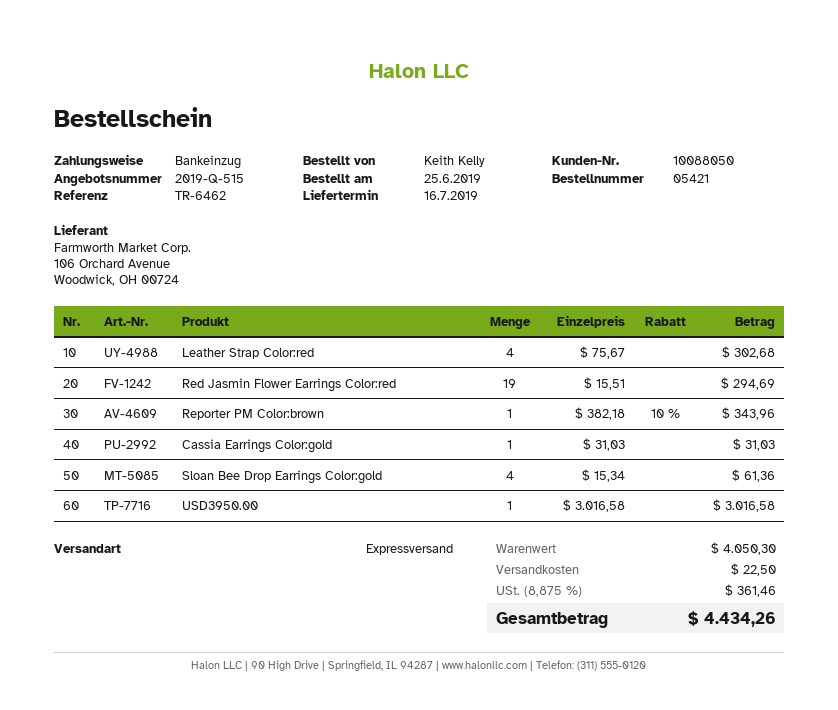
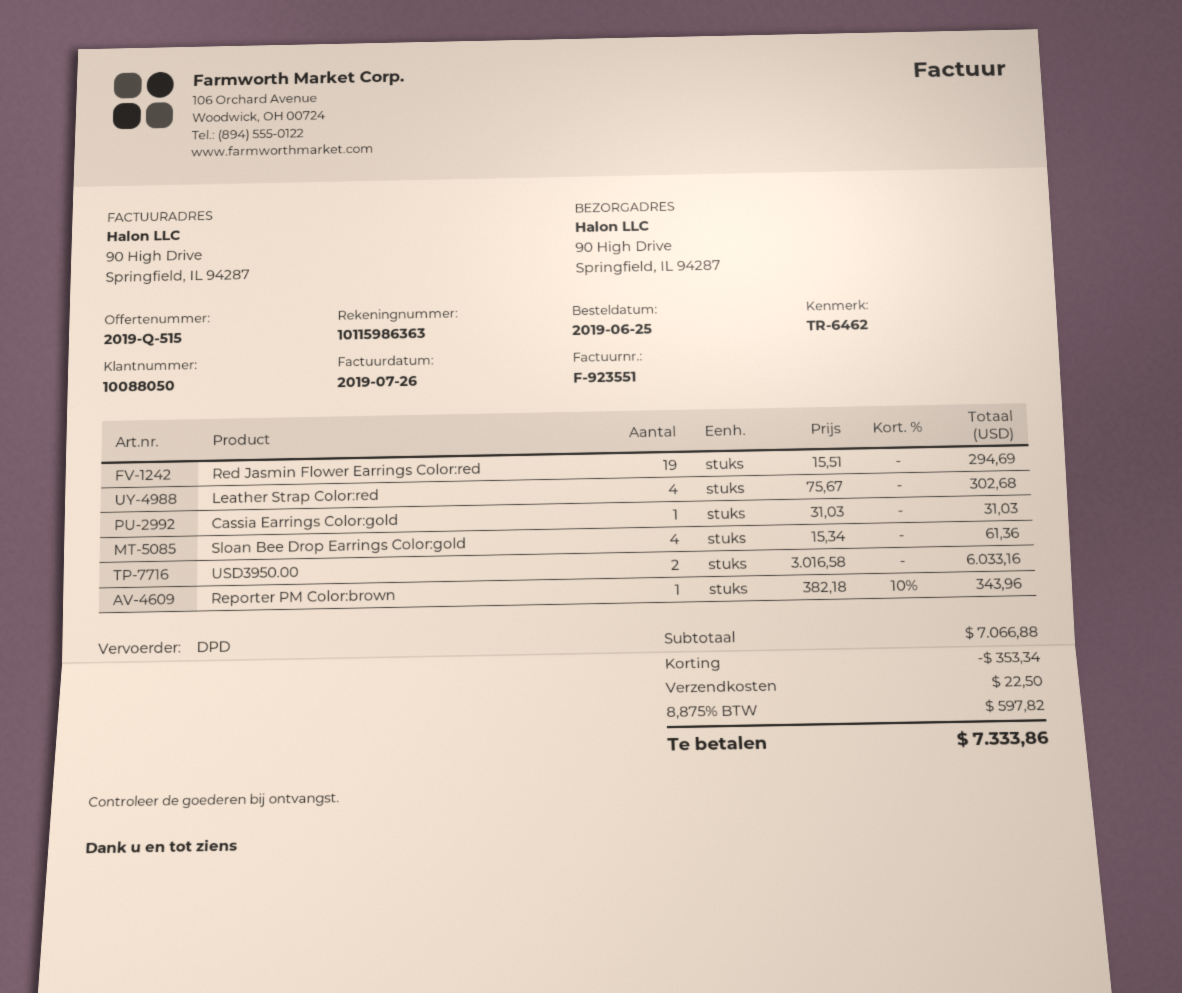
shipping method: express -> DPD
USD3950.00: 1 x 3016.58 = 3016.58 -> 2 x 3016.58 = 6033.16
subtotal: 4050.30 -> 7066.88
discount: none -> 353.34
tax: 8.875% = 361.46 -> 8.875% = 597.82
total: 4434.26 -> 7333.86

